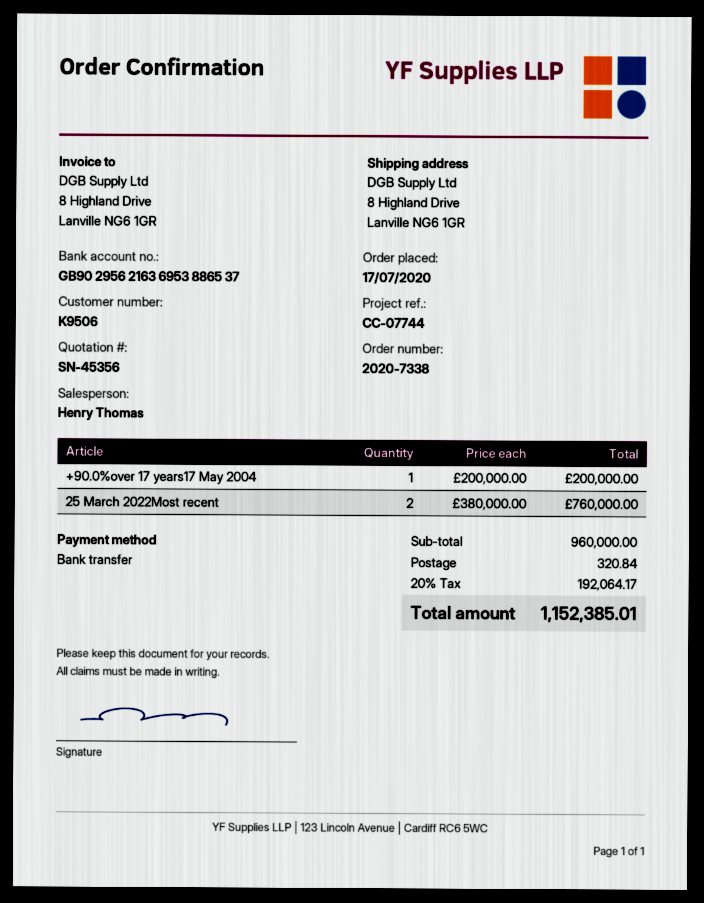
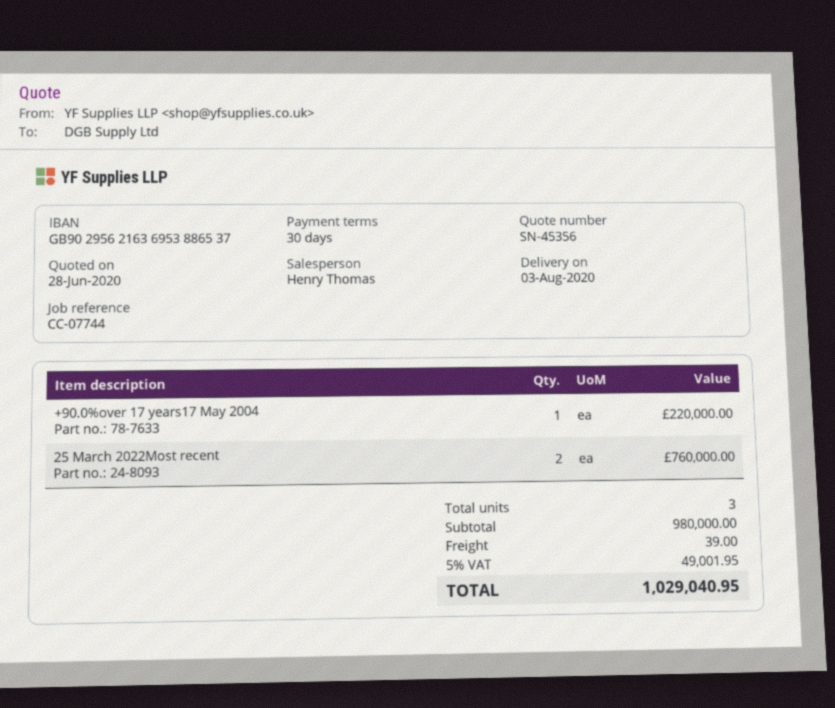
+90.0%over 17 years17 May 2004: 1 for 200000.00 -> 1 for 220000.00
subtotal: 960000.00 -> 980000.00
shipping: 320.84 -> 39.00
tax: 20% = 192064.17 -> 5% = 49001.95
total: 1152385.01 -> 1029040.95

